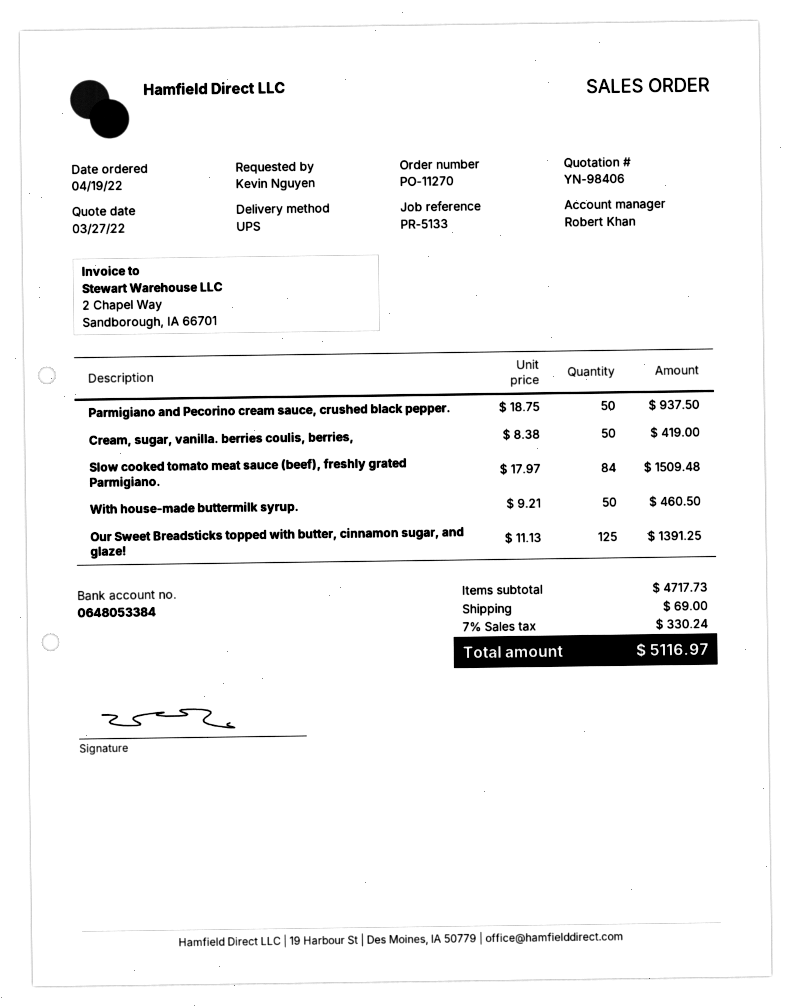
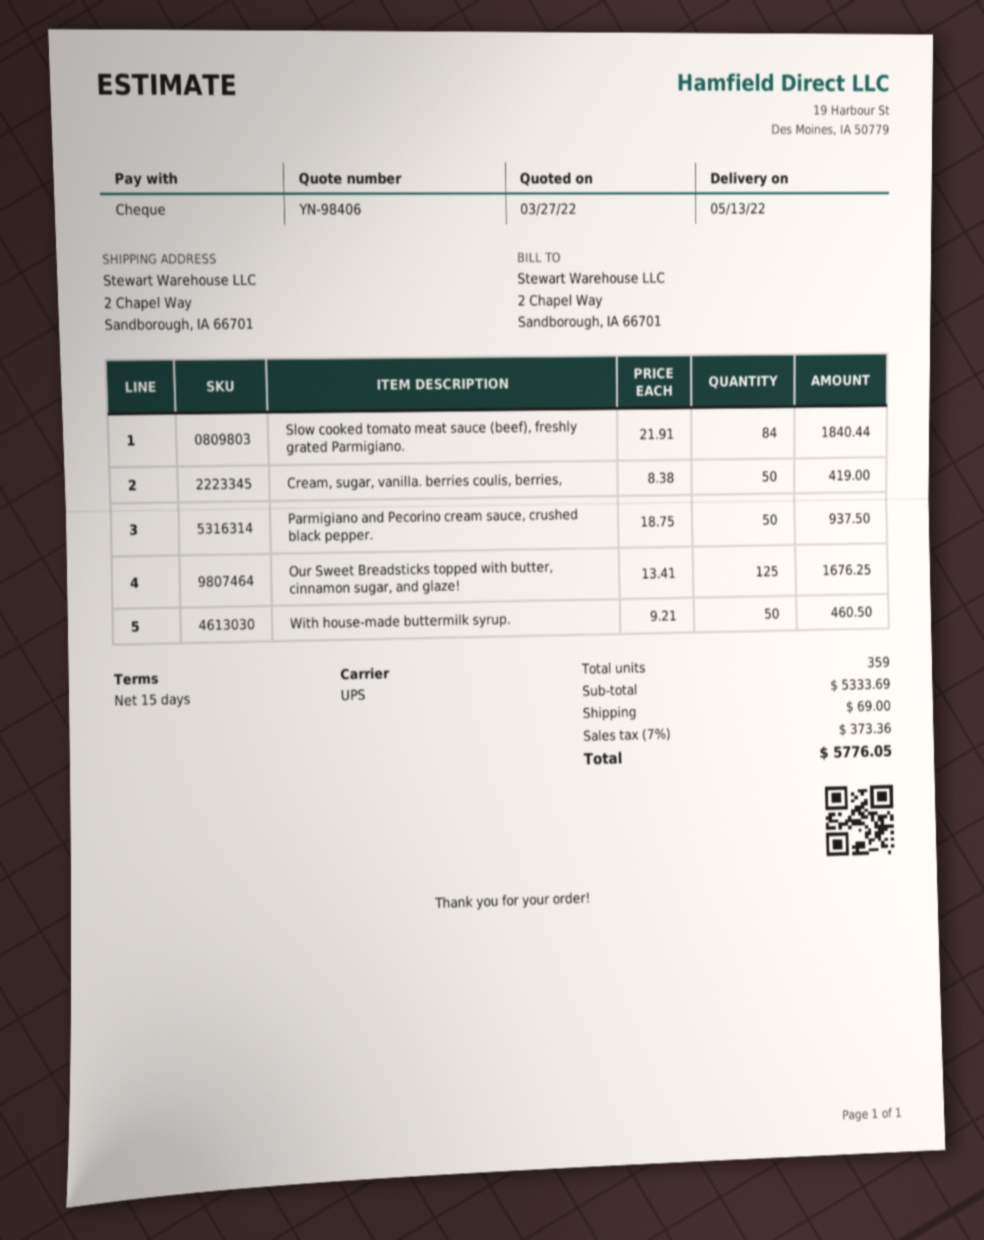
Slow cooked tomato meat sauce (beef), freshly grated Parmigiano.: 84 x 17.97 = 1509.48 -> 84 x 21.91 = 1840.44
Our Sweet Breadsticks topped with butter, cinnamon sugar, and glaze!: 125 x 11.13 = 1391.25 -> 125 x 13.41 = 1676.25
subtotal: 4717.73 -> 5333.69
tax: 7% = 330.24 -> 7% = 373.36
total: 5116.97 -> 5776.05

